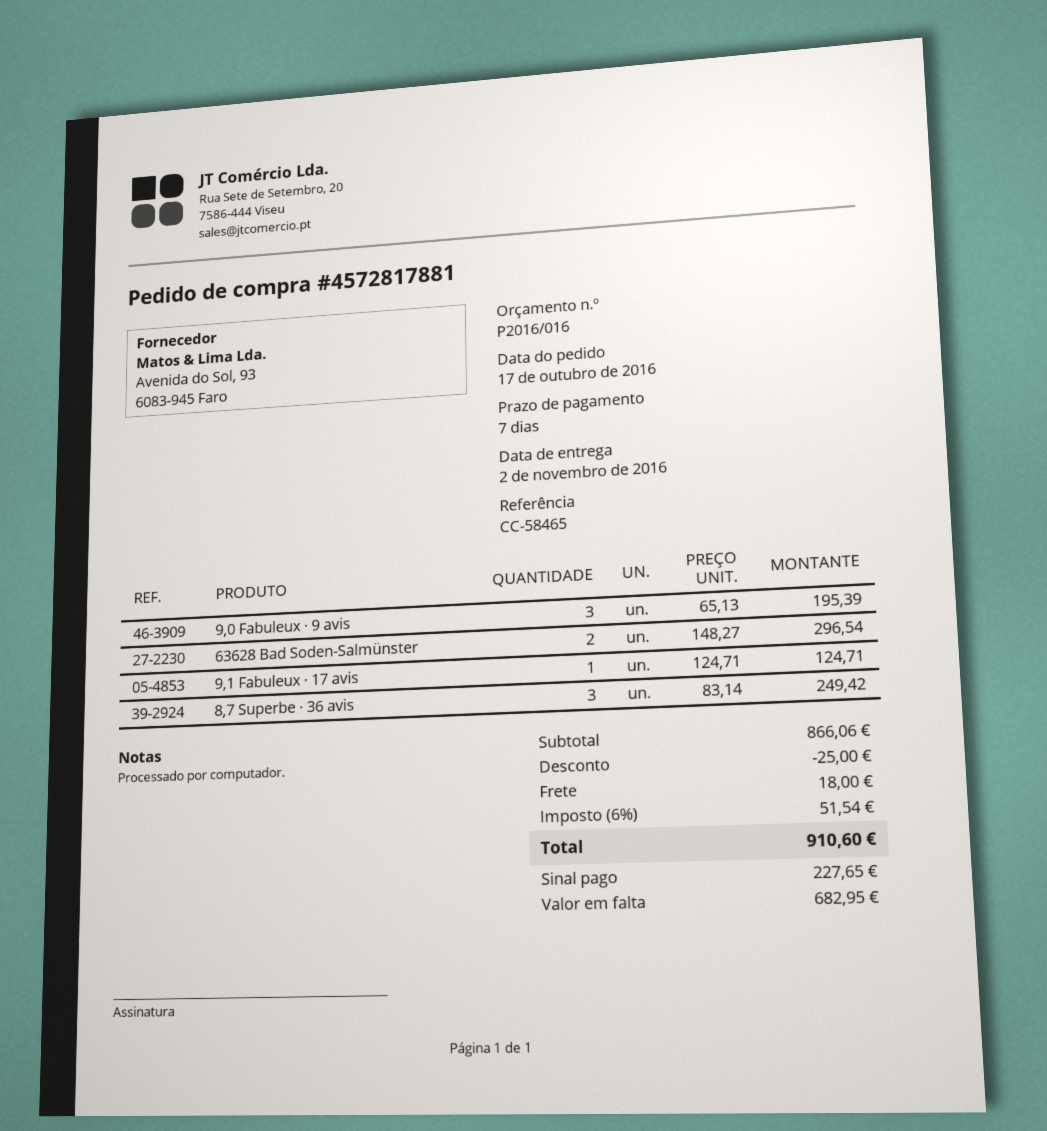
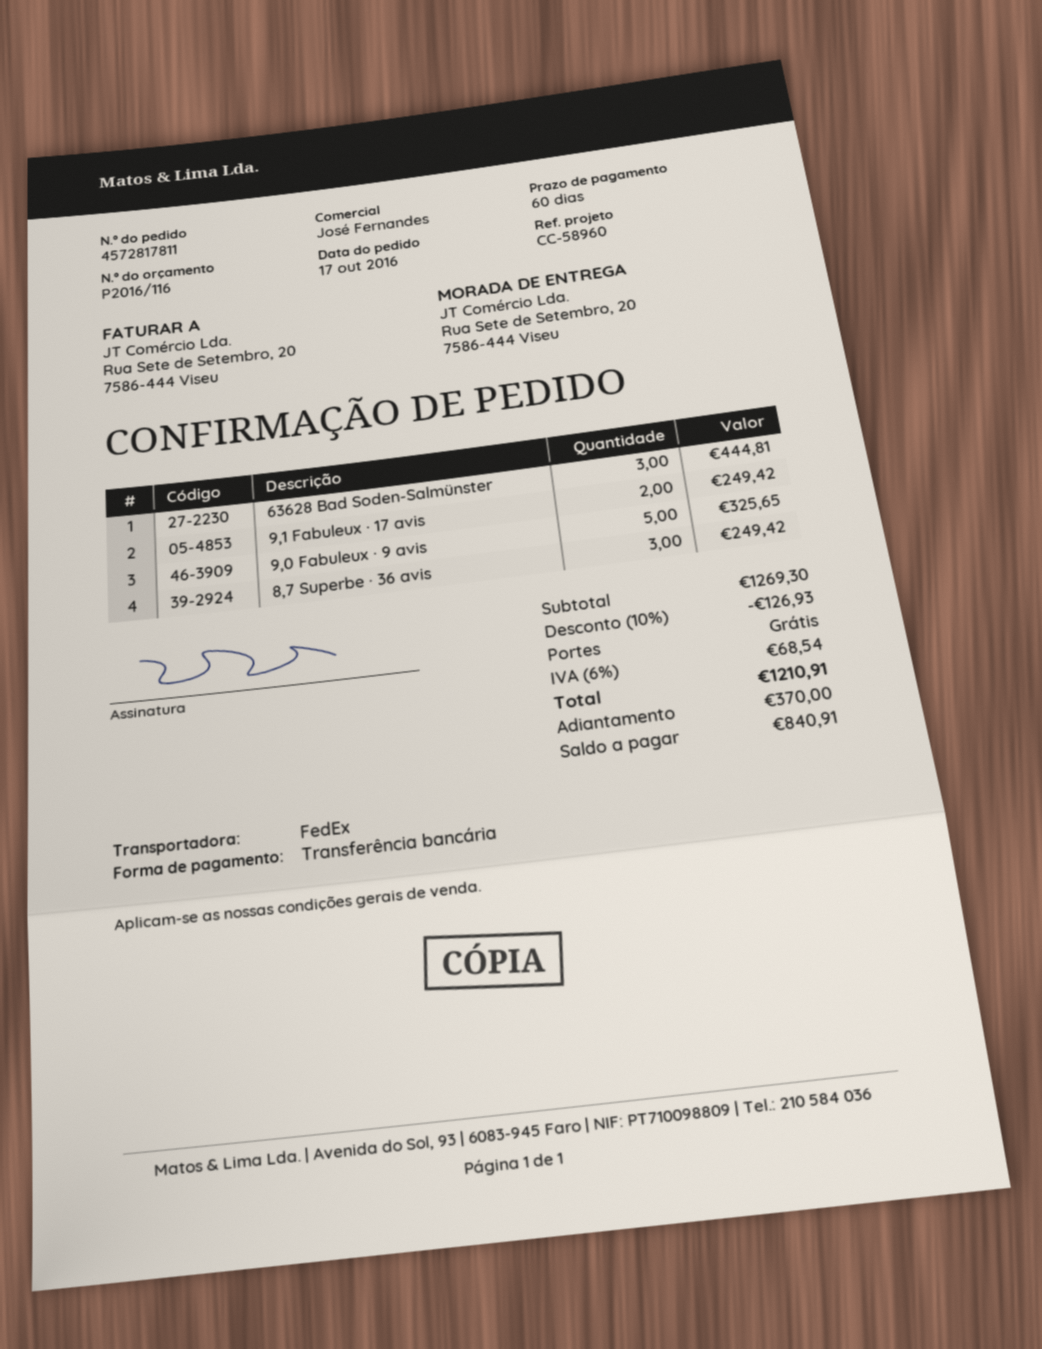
quote number: P2016/016 -> P2016/116
order number: 4572817881 -> 4572817811
payment terms: 7 days -> 60 days
reference: CC-58465 -> CC-58960
9,0 Fabuleux · 9 avis: 3 for 195.39 -> 5 for 325.65
63628 Bad Soden-Salmünster: 2 for 296.54 -> 3 for 444.81
9,1 Fabuleux · 17 avis: 1 for 124.71 -> 2 for 249.42
subtotal: 866.06 -> 1269.30
discount: 25.00 -> 126.93
shipping: 18.00 -> 0.00
tax: 6% = 51.54 -> 6% = 68.54
total: 910.60 -> 1210.91
deposit: 227.65 -> 370.00
balance: 682.95 -> 840.91

